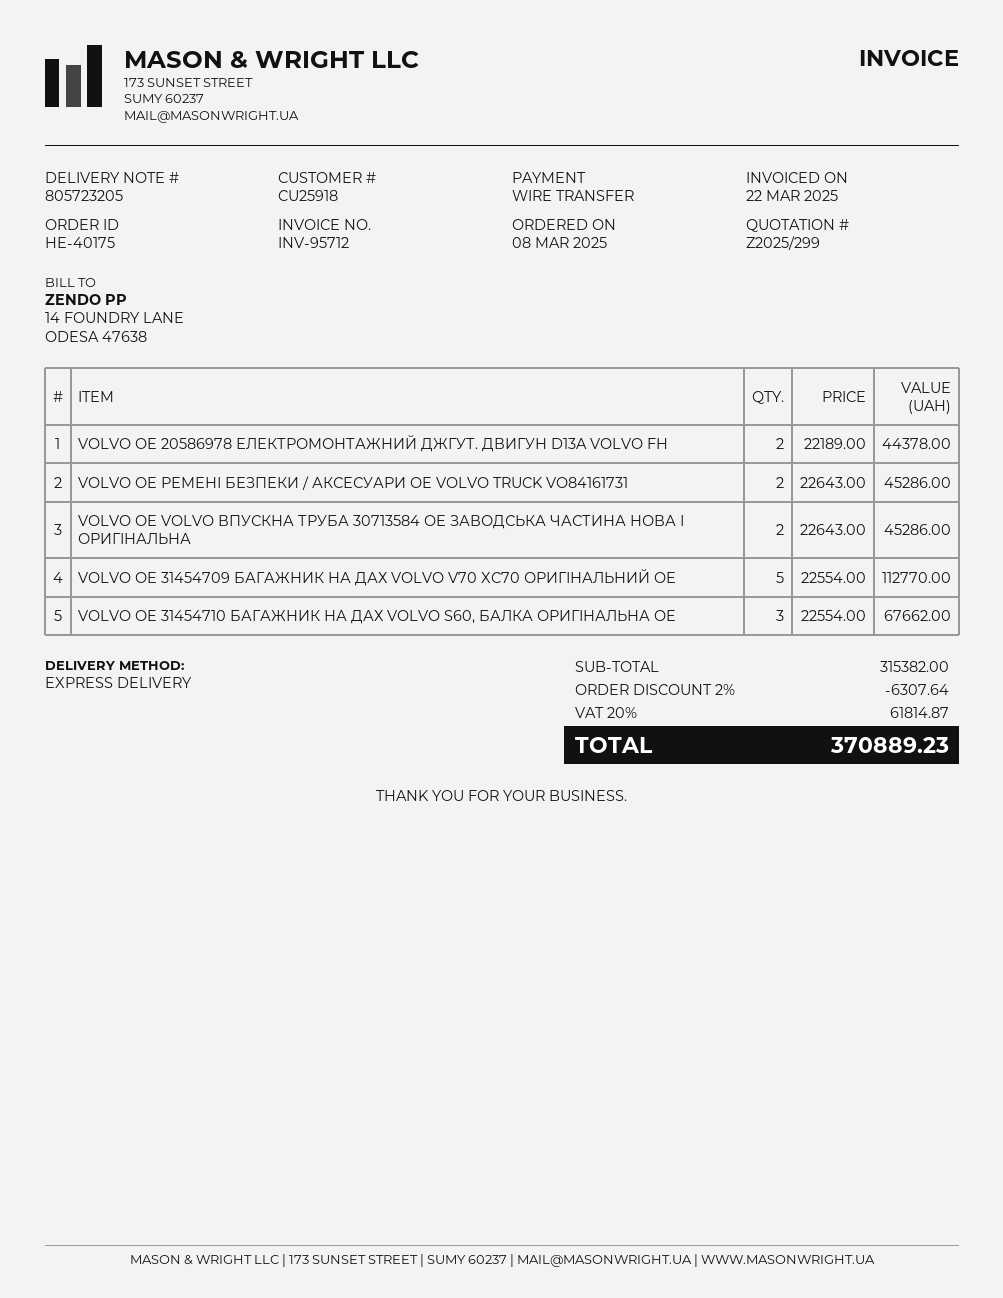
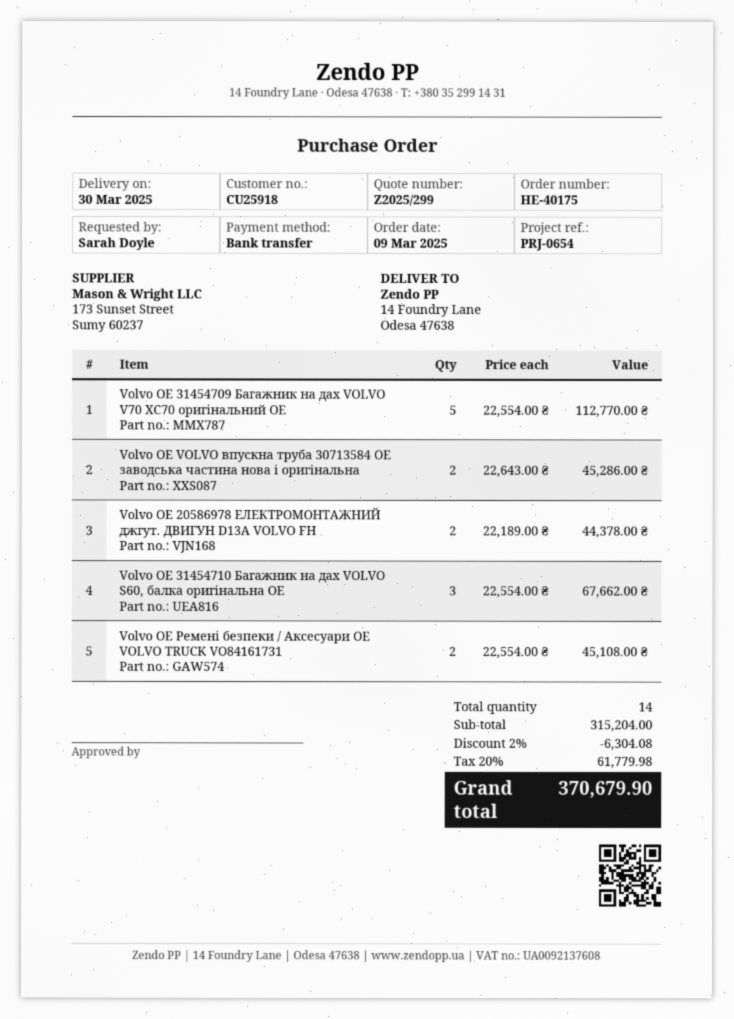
order date: 2025-03-08 -> 2025-03-09
VOLVO OE РЕМЕНІ БЕЗПЕКИ / АКСЕСУАРИ OE VOLVO TRUCK VO84161731: 2 x 22643.00 = 45286.00 -> 2 x 22554.00 = 45108.00
subtotal: 315382.00 -> 315204.00
discount: 2% = 6307.64 -> 2% = 6304.08
tax: 20% = 61814.87 -> 20% = 61779.98
total: 370889.23 -> 370679.90

